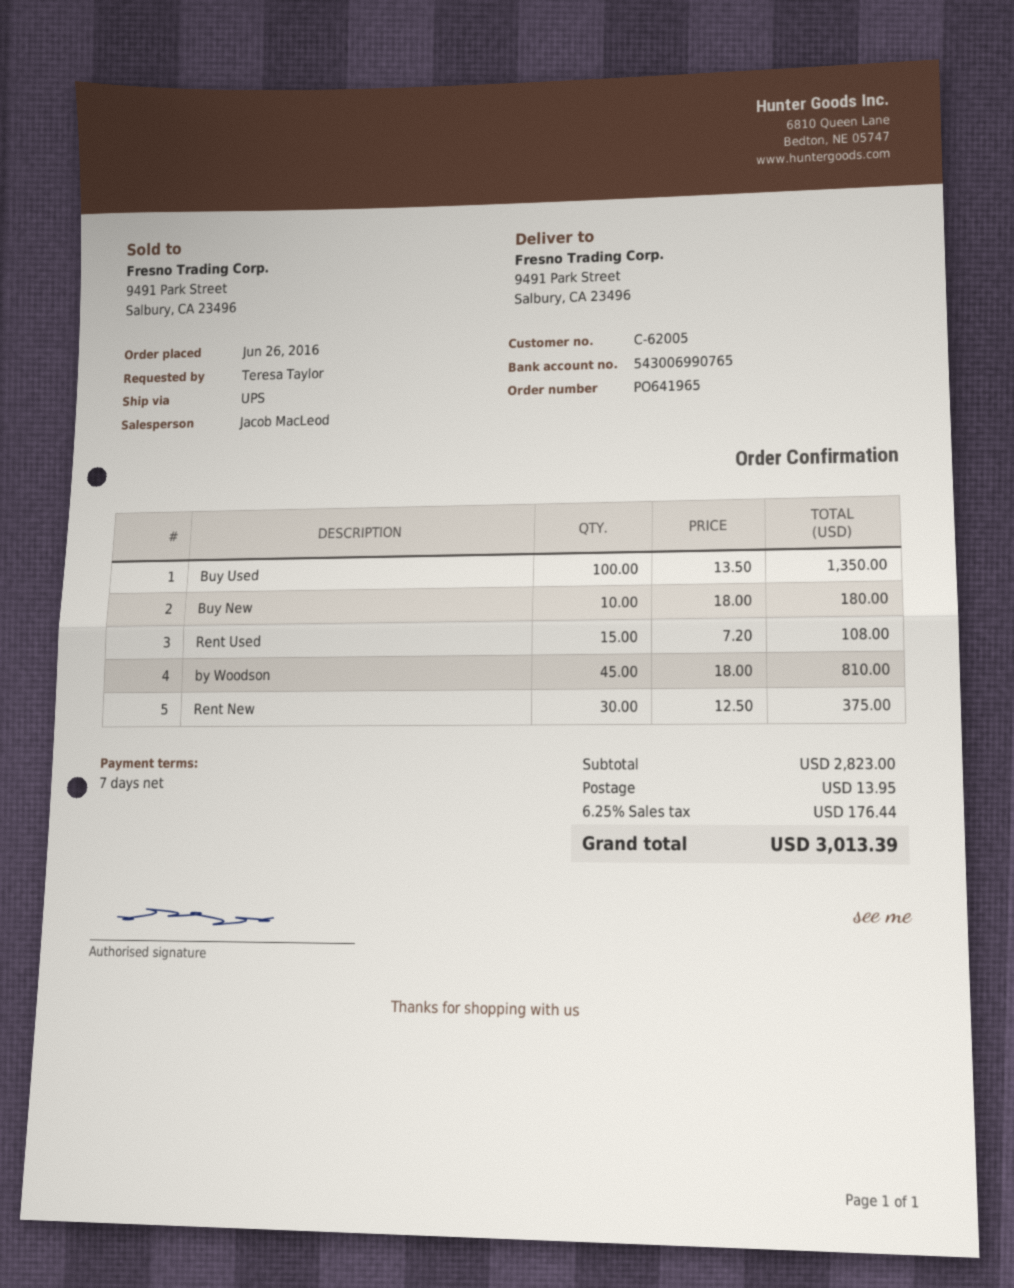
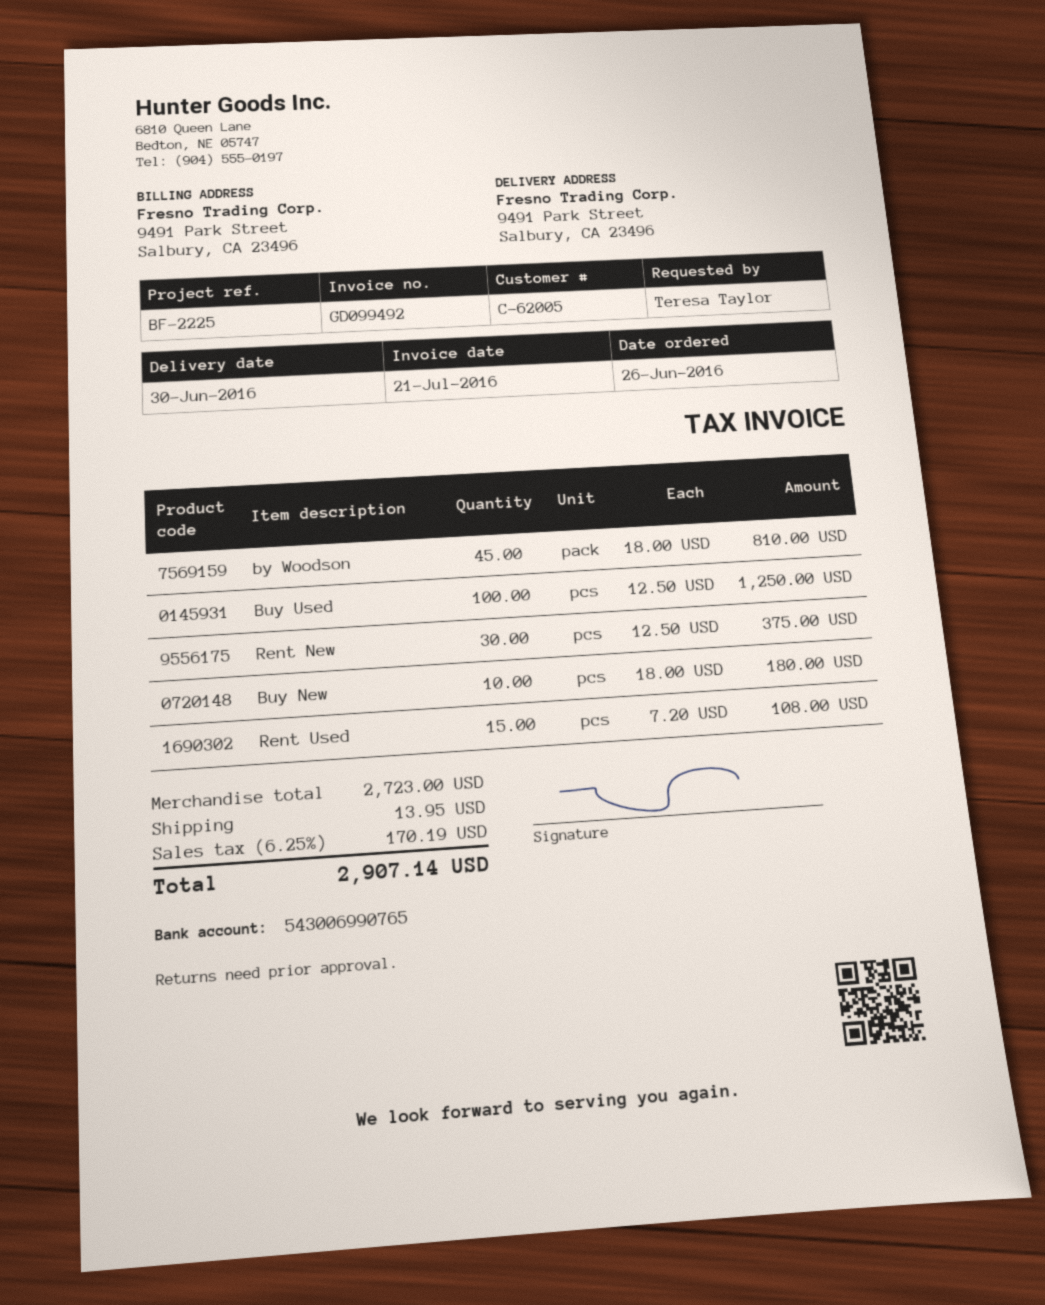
Buy Used: 100 x 13.50 = 1350.00 -> 100 x 12.50 = 1250.00
subtotal: 2823.00 -> 2723.00
tax: 6.25% = 176.44 -> 6.25% = 170.19
total: 3013.39 -> 2907.14

